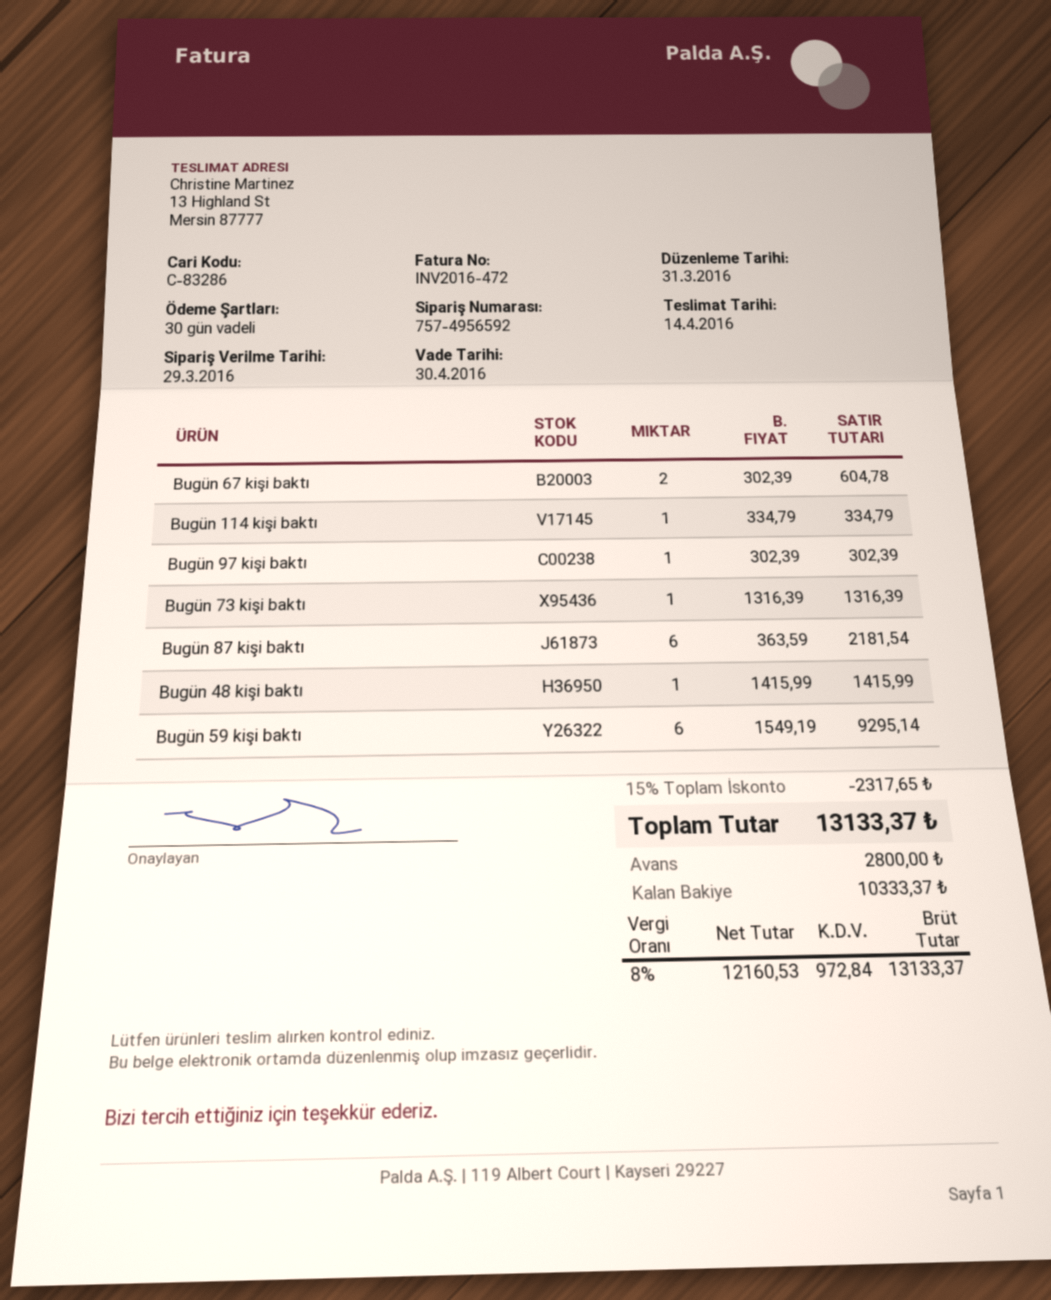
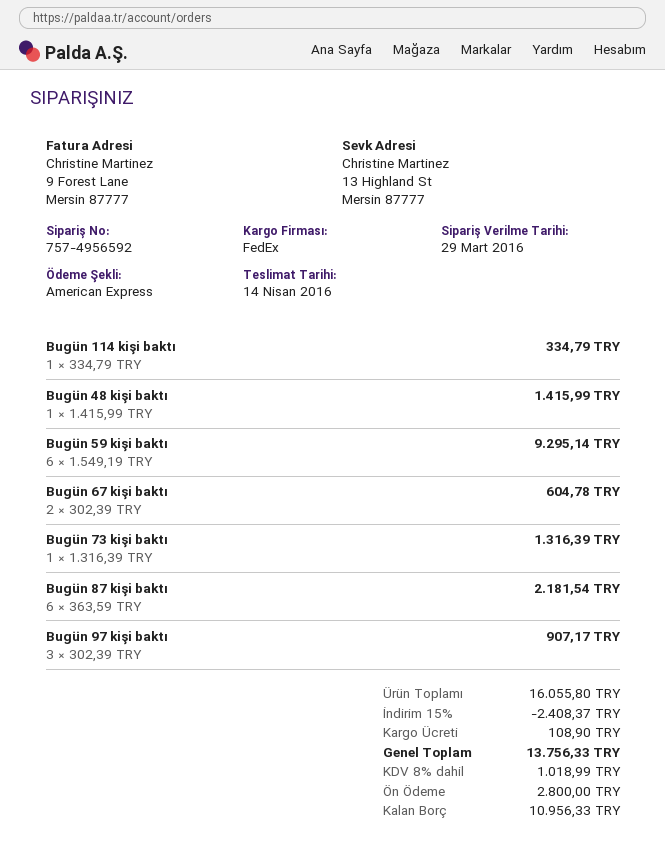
Bugün 97 kişi baktı: 1 x 302.39 = 302.39 -> 3 x 302.39 = 907.17
discount: 15% = 2317.65 -> 15% = 2408.37
shipping: none -> 108.90
tax: 8% = 972.84 -> 8% = 1018.99
total: 13133.37 -> 13756.33
balance: 10333.37 -> 10956.33

